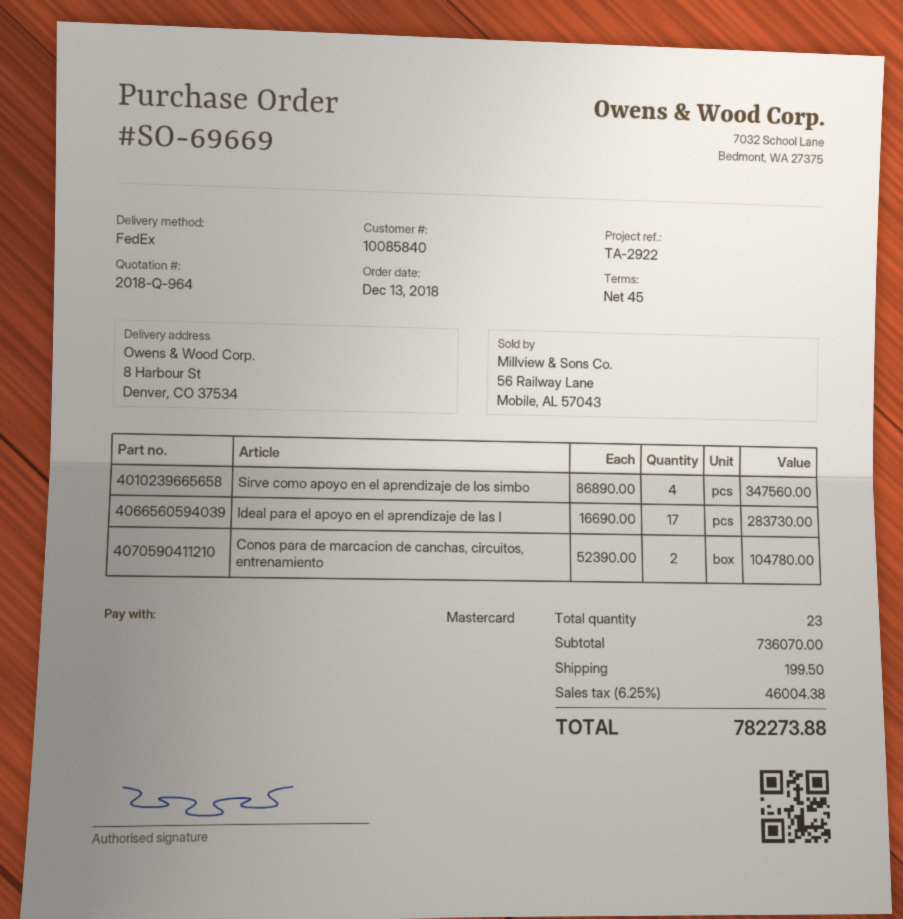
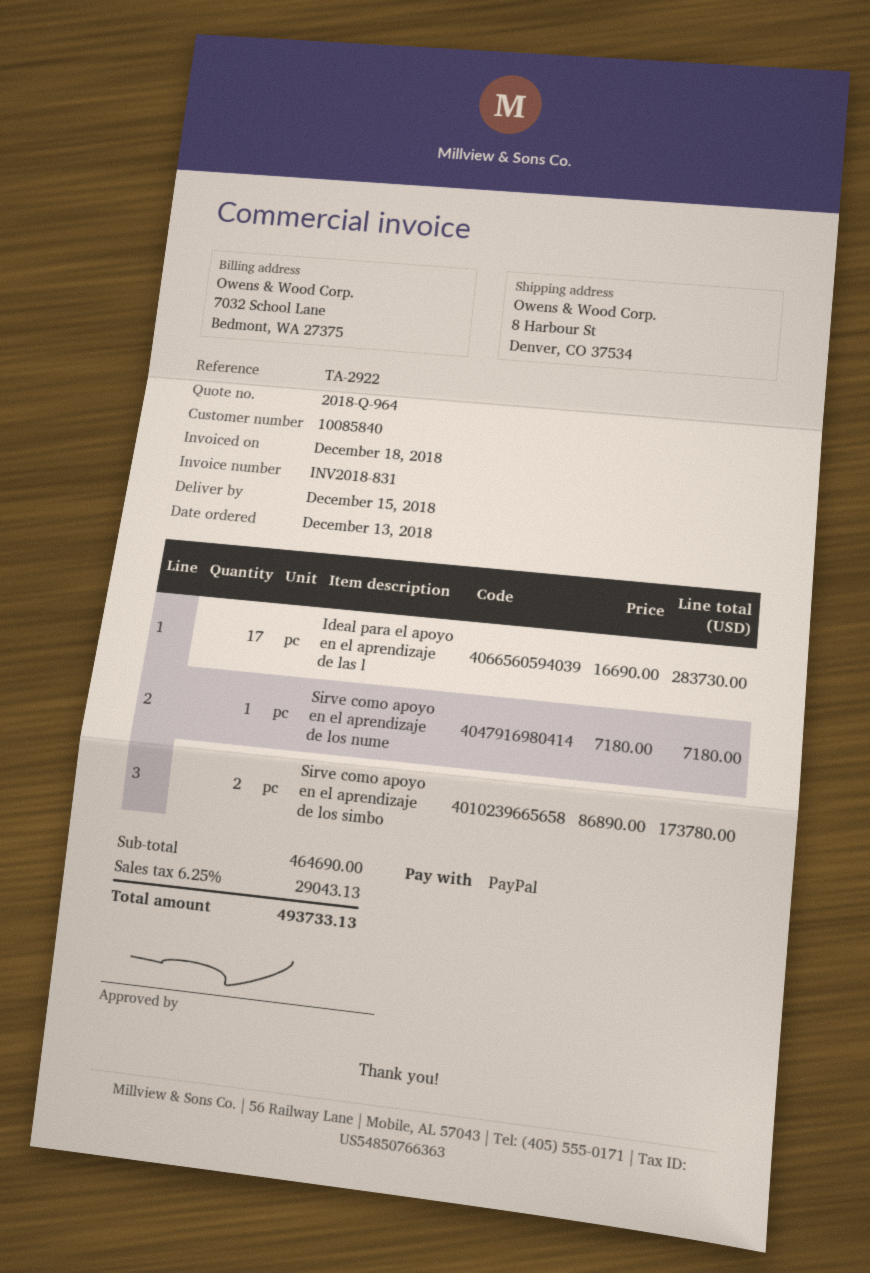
payment method: Mastercard -> PayPal
Sirve como apoyo en el aprendizaje de los simbo: 4 x 86890.00 = 347560.00 -> 2 x 86890.00 = 173780.00
Conos para de marcacion de canchas, circuitos, entrenamiento: 2 x 52390.00 = 104780.00 -> none
Sirve como apoyo en el aprendizaje de los nume: none -> 1 x 7180.00 = 7180.00
subtotal: 736070.00 -> 464690.00
shipping: 199.50 -> none
tax: 6.25% = 46004.38 -> 6.25% = 29043.13
total: 782273.88 -> 493733.13

